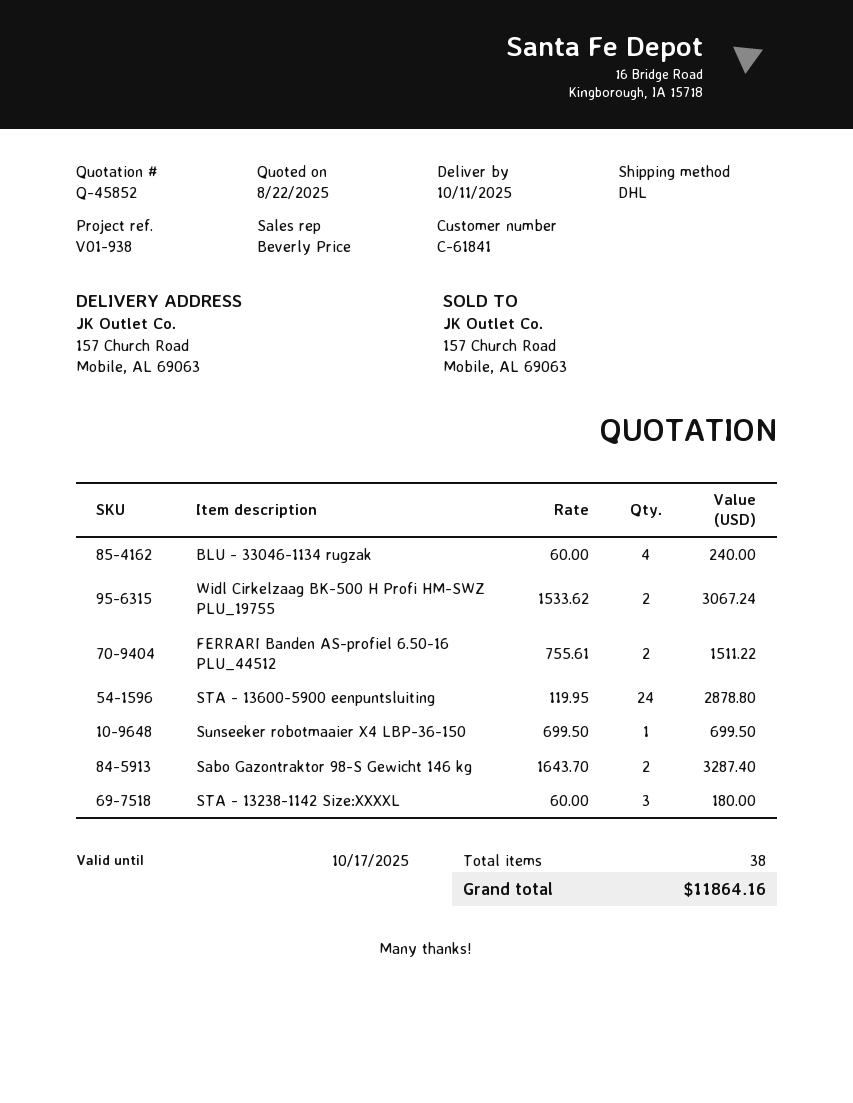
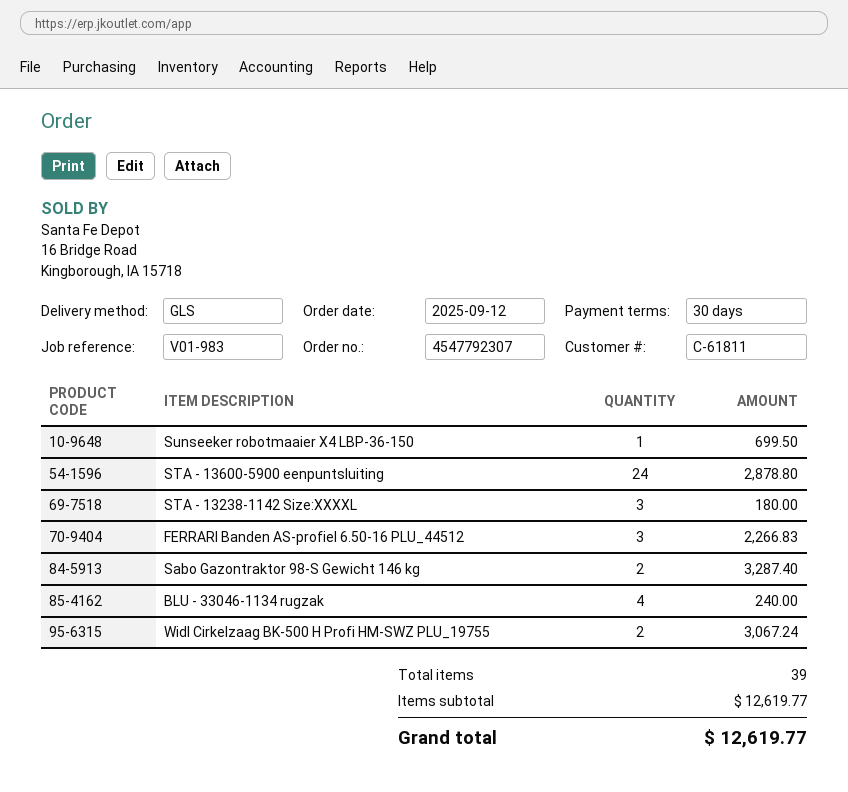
customer number: C-61841 -> C-61811
reference: V01-938 -> V01-983
shipping method: DHL -> GLS
FERRARI Banden AS-profiel 6.50-16 PLU_44512: 2 for 1511.22 -> 3 for 2266.83
total quantity: 38 -> 39
total: 11864.16 -> 12619.77

